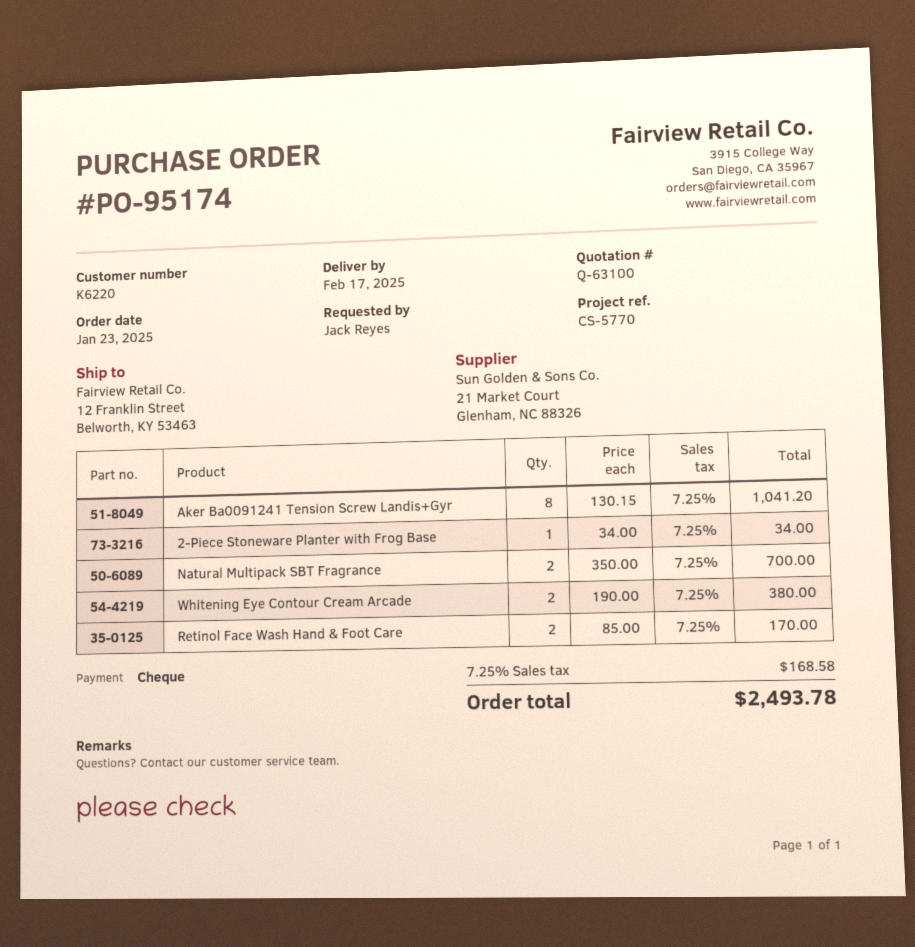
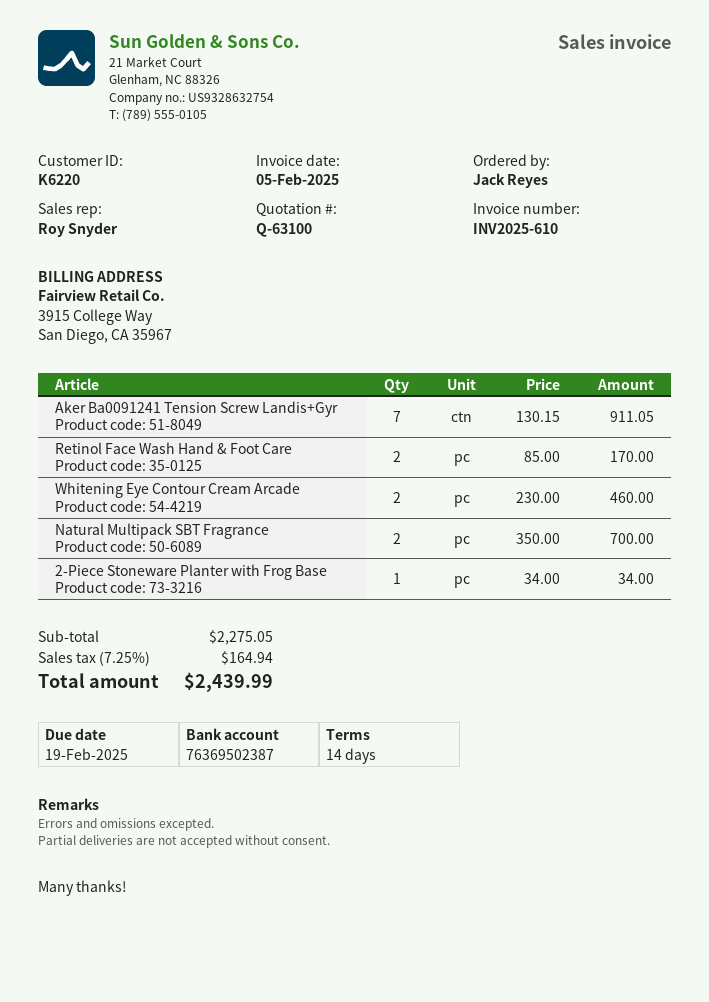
Aker Ba0091241 Tension Screw Landis+Gyr: 8 x 130.15 = 1041.20 -> 7 x 130.15 = 911.05
Whitening Eye Contour Cream Arcade: 2 x 190.00 = 380.00 -> 2 x 230.00 = 460.00
tax: 7.25% = 168.58 -> 7.25% = 164.94
total: 2493.78 -> 2439.99

